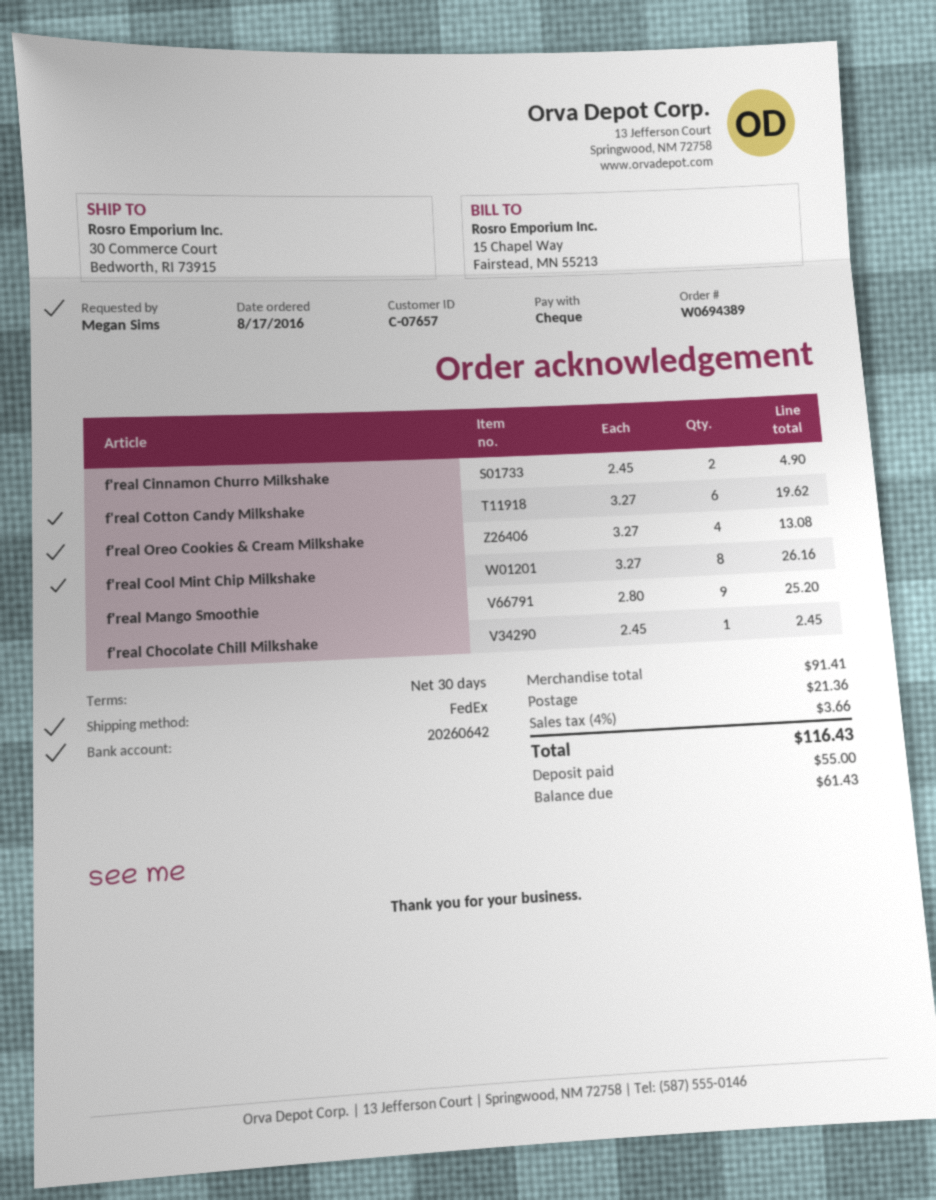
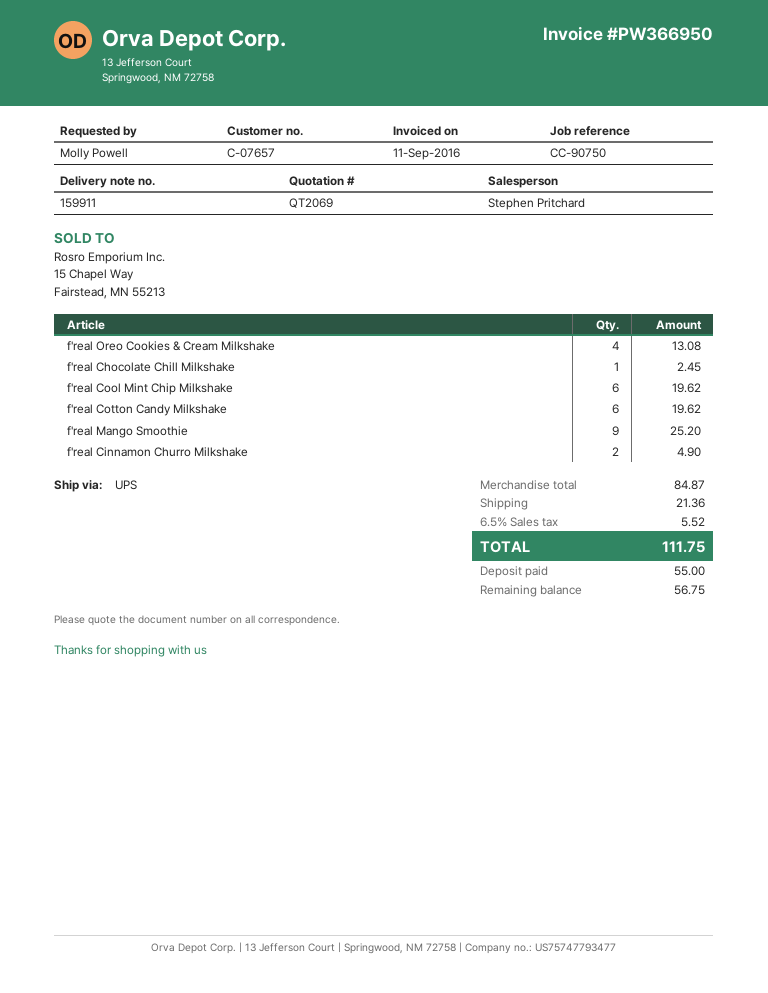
ordered by: Megan Sims -> Molly Powell
shipping method: FedEx -> UPS
f'real Cool Mint Chip Milkshake: 8 for 26.16 -> 6 for 19.62
subtotal: 91.41 -> 84.87
tax: 4% = 3.66 -> 6.5% = 5.52
total: 116.43 -> 111.75
balance: 61.43 -> 56.75

